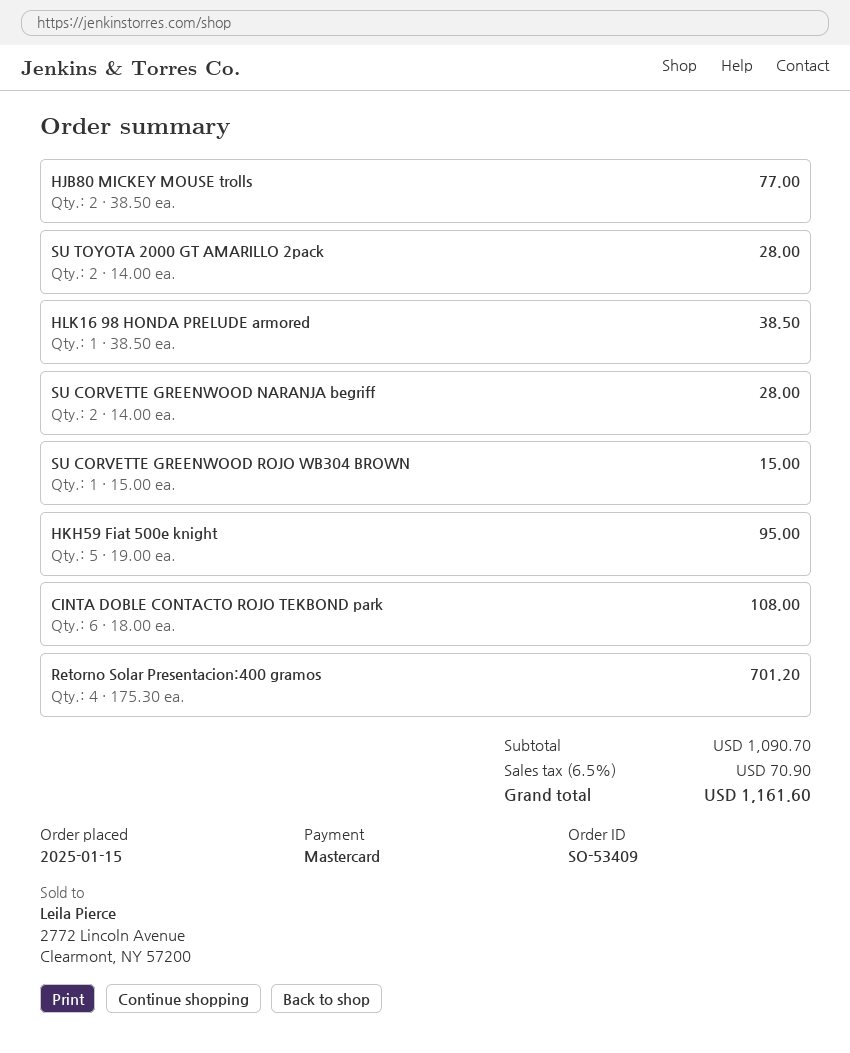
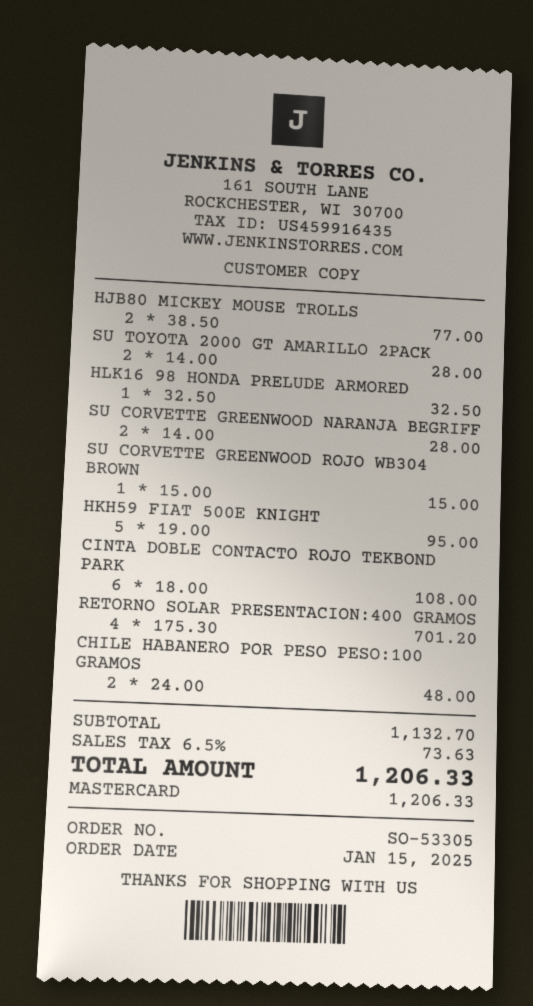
order number: SO-53409 -> SO-53305
HLK16 98 HONDA PRELUDE armored: 1 x 38.50 = 38.50 -> 1 x 32.50 = 32.50
CHILE HABANERO POR PESO PESO:100 GRAMOS: none -> 2 x 24.00 = 48.00
subtotal: 1090.70 -> 1132.70
tax: 6.5% = 70.90 -> 6.5% = 73.63
total: 1161.60 -> 1206.33

